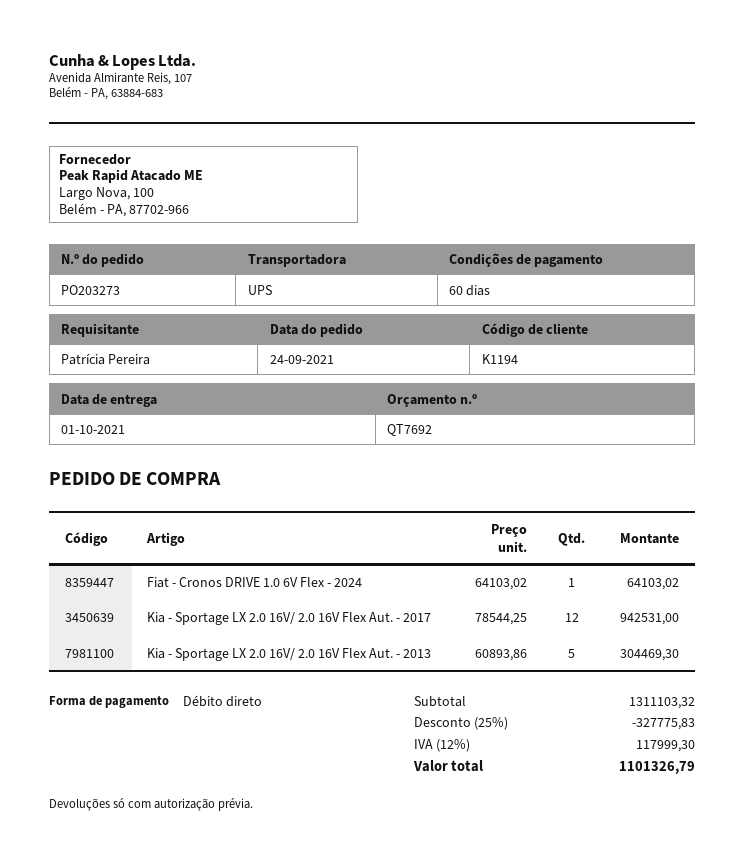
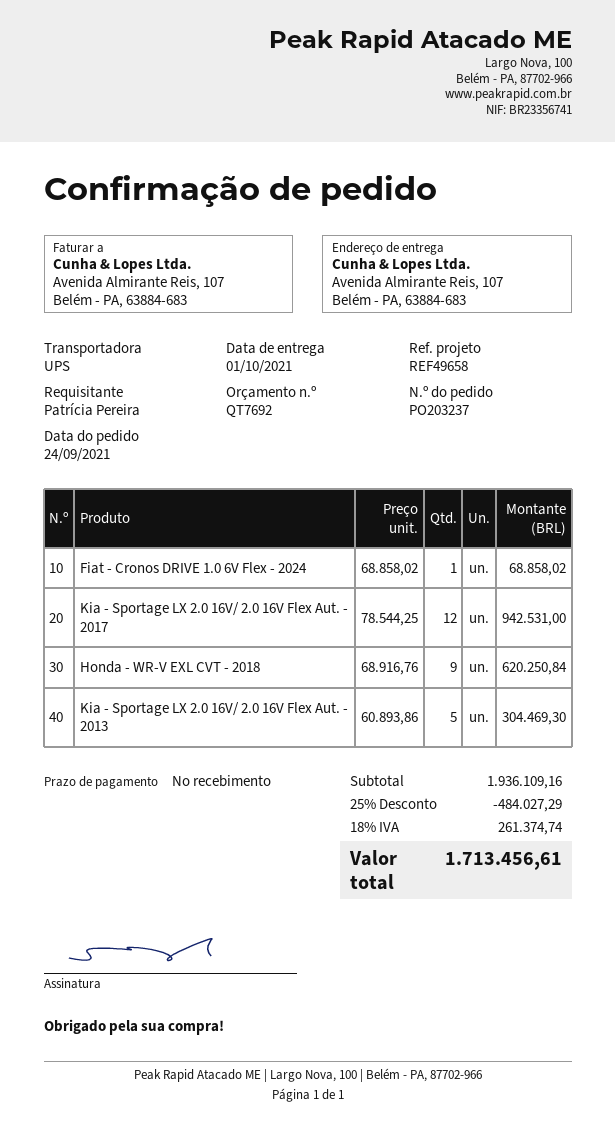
order number: PO203273 -> PO203237
payment terms: 60 days -> on receipt
Fiat - Cronos DRIVE 1.0 6V Flex - 2024: 1 x 64103.02 = 64103.02 -> 1 x 68858.02 = 68858.02
Honda - WR-V EXL CVT - 2018: none -> 9 x 68916.76 = 620250.84
subtotal: 1311103.32 -> 1936109.16
discount: 25% = 327775.83 -> 25% = 484027.29
tax: 12% = 117999.30 -> 18% = 261374.74
total: 1101326.79 -> 1713456.61

